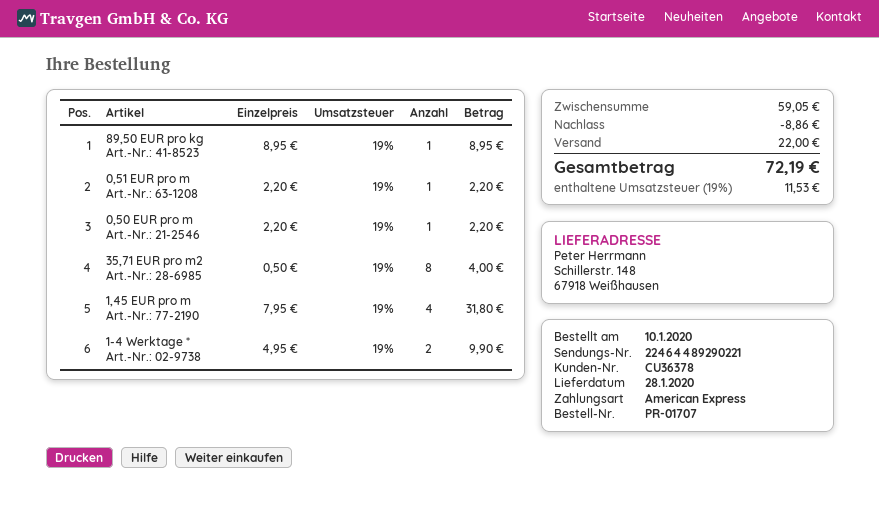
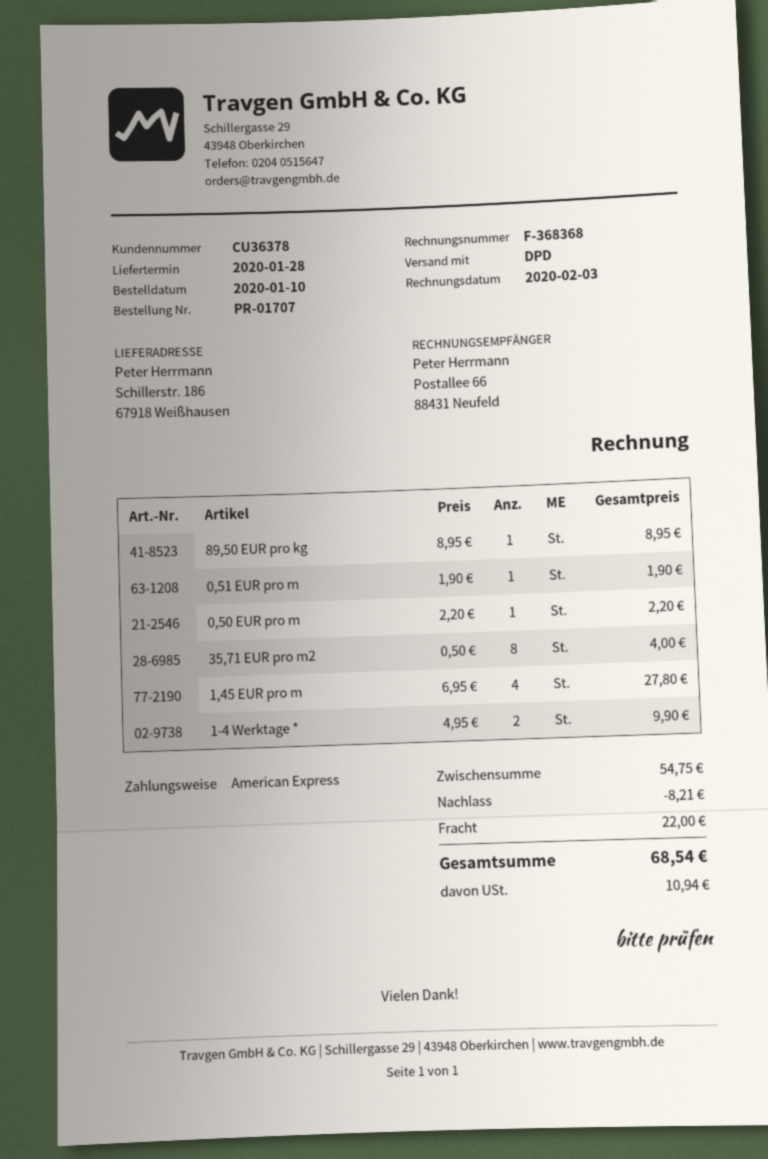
ship to: Schillerstr. 148, 67918 Weißhausen -> Schillerstr. 186, 67918 Weißhausen
0,51 EUR pro m: 1 x 2.20 = 2.20 -> 1 x 1.90 = 1.90
1,45 EUR pro m: 4 x 7.95 = 31.80 -> 4 x 6.95 = 27.80
subtotal: 59.05 -> 54.75
discount: 8.86 -> 8.21
tax: 11.53 -> 10.94
total: 72.19 -> 68.54

